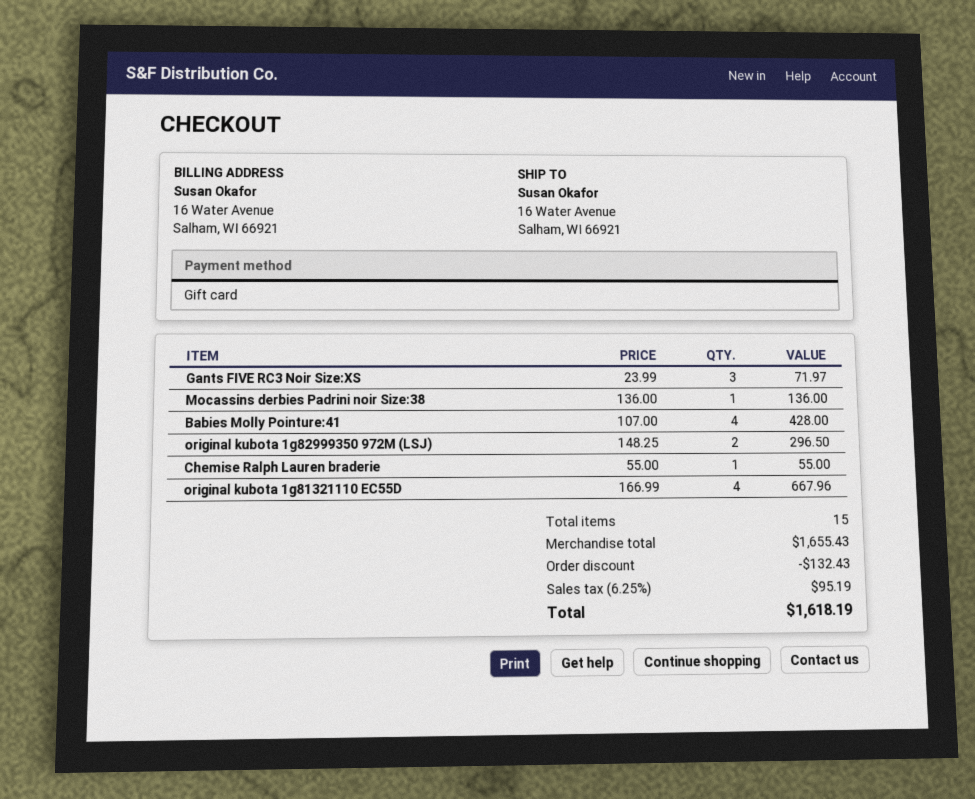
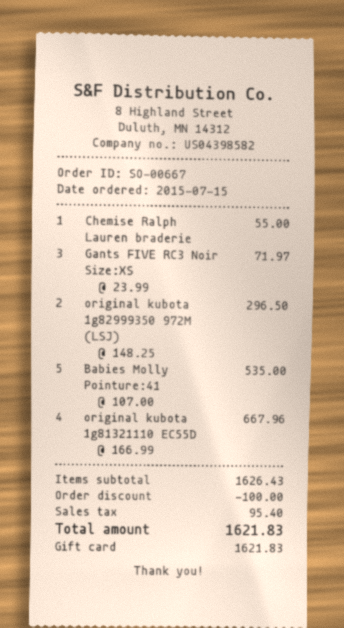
Mocassins derbies Padrini noir Size:38: 1 x 136.00 = 136.00 -> none
Babies Molly Pointure:41: 4 x 107.00 = 428.00 -> 5 x 107.00 = 535.00
subtotal: 1655.43 -> 1626.43
discount: 132.43 -> 100.00
tax: 95.19 -> 95.40
total: 1618.19 -> 1621.83

